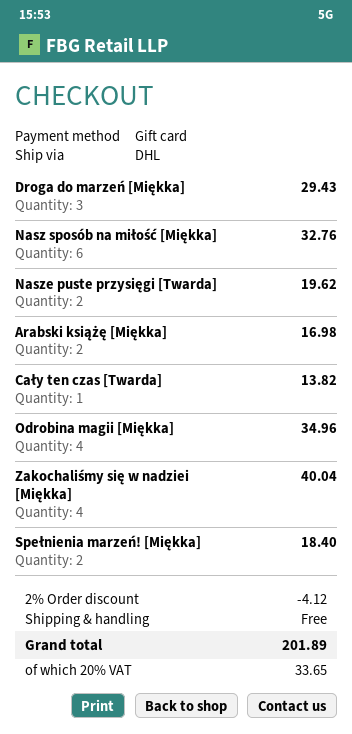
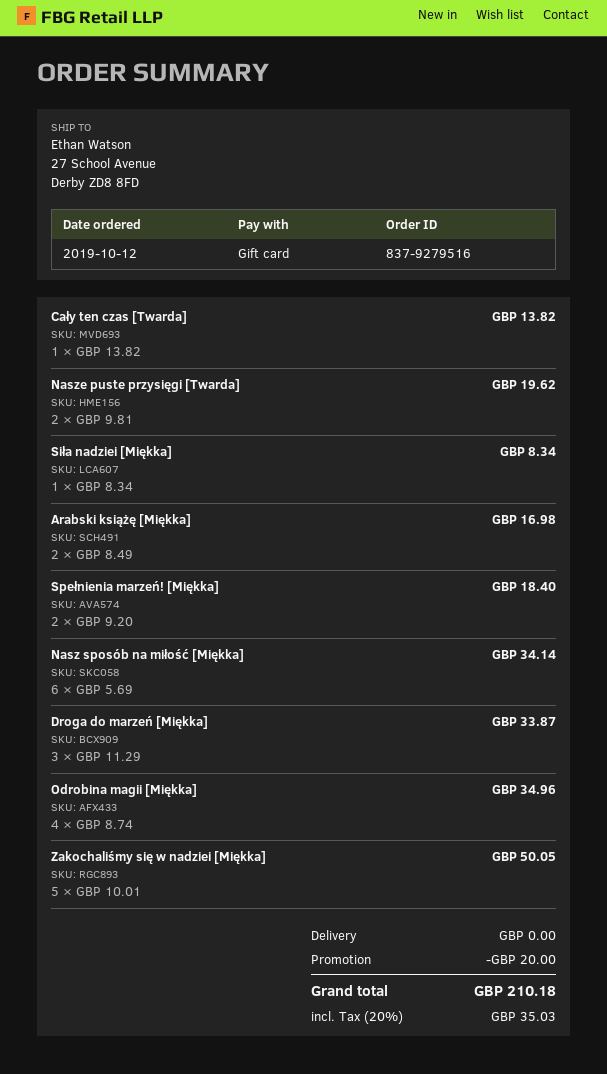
Droga do marzeń [Miękka]: 3 for 29.43 -> 3 for 33.87
Nasz sposób na miłość [Miękka]: 6 for 32.76 -> 6 for 34.14
Zakochaliśmy się w nadziei [Miękka]: 4 for 40.04 -> 5 for 50.05
Siła nadziei [Miękka]: none -> 1 for 8.34
discount: 4.12 -> 20.00
tax: 20% = 33.65 -> 20% = 35.03
total: 201.89 -> 210.18

